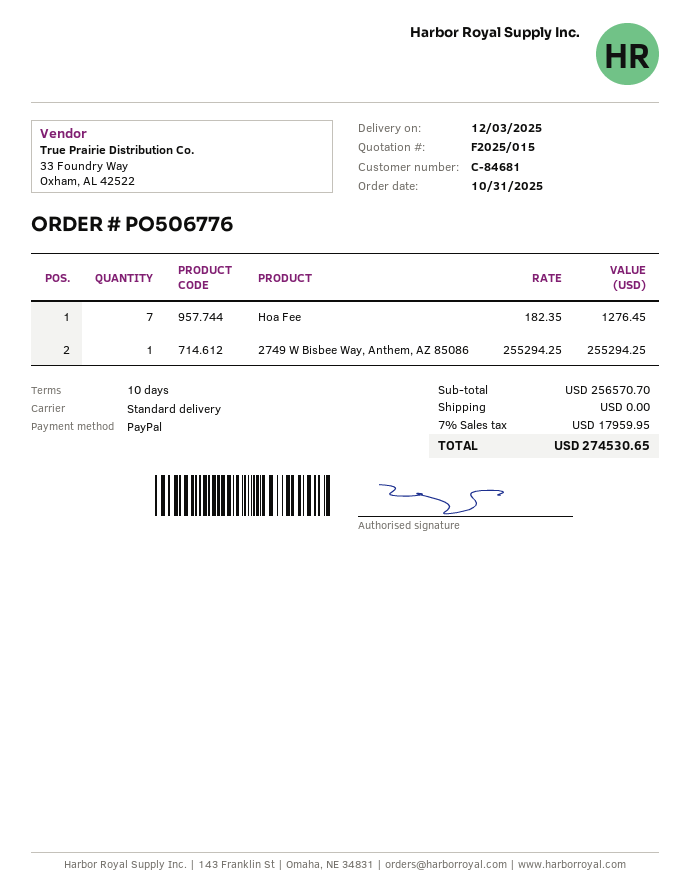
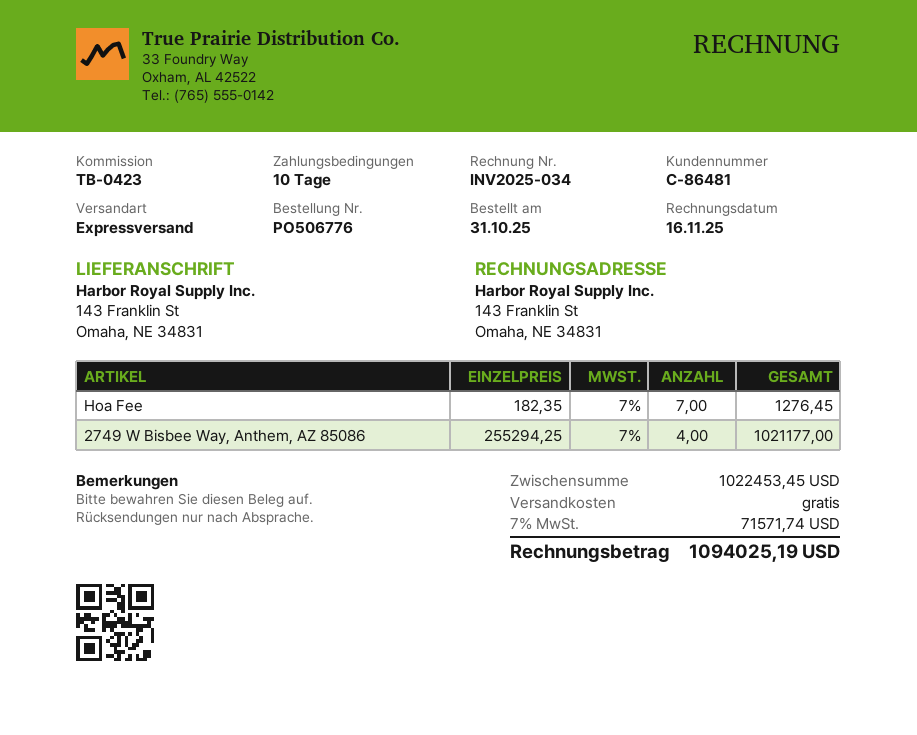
customer number: C-84681 -> C-86481
shipping method: standard -> express
2749 W Bisbee Way, Anthem, AZ 85086: 1 x 255294.25 = 255294.25 -> 4 x 255294.25 = 1021177.00
subtotal: 256570.70 -> 1022453.45
tax: 7% = 17959.95 -> 7% = 71571.74
total: 274530.65 -> 1094025.19

